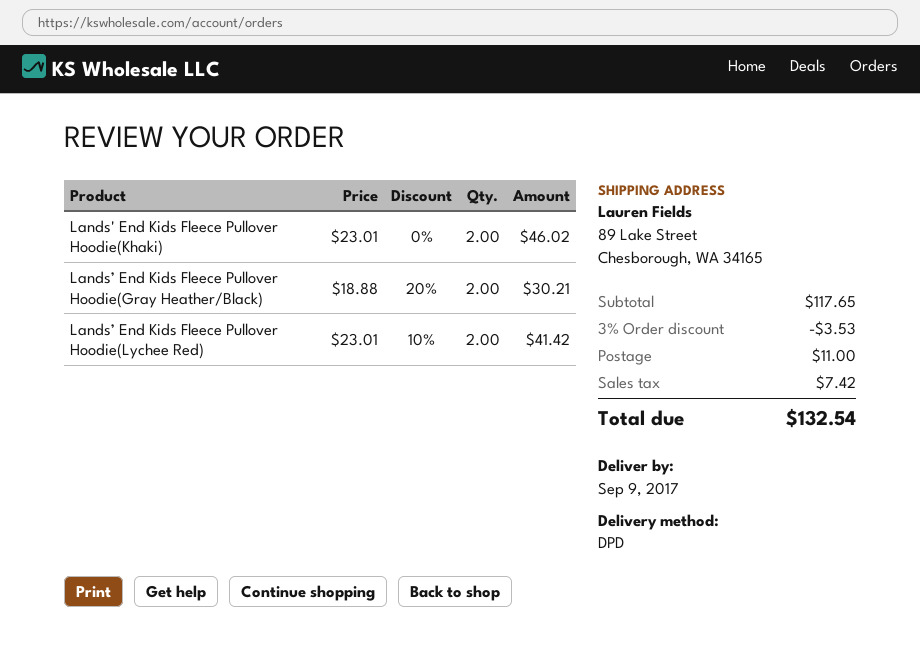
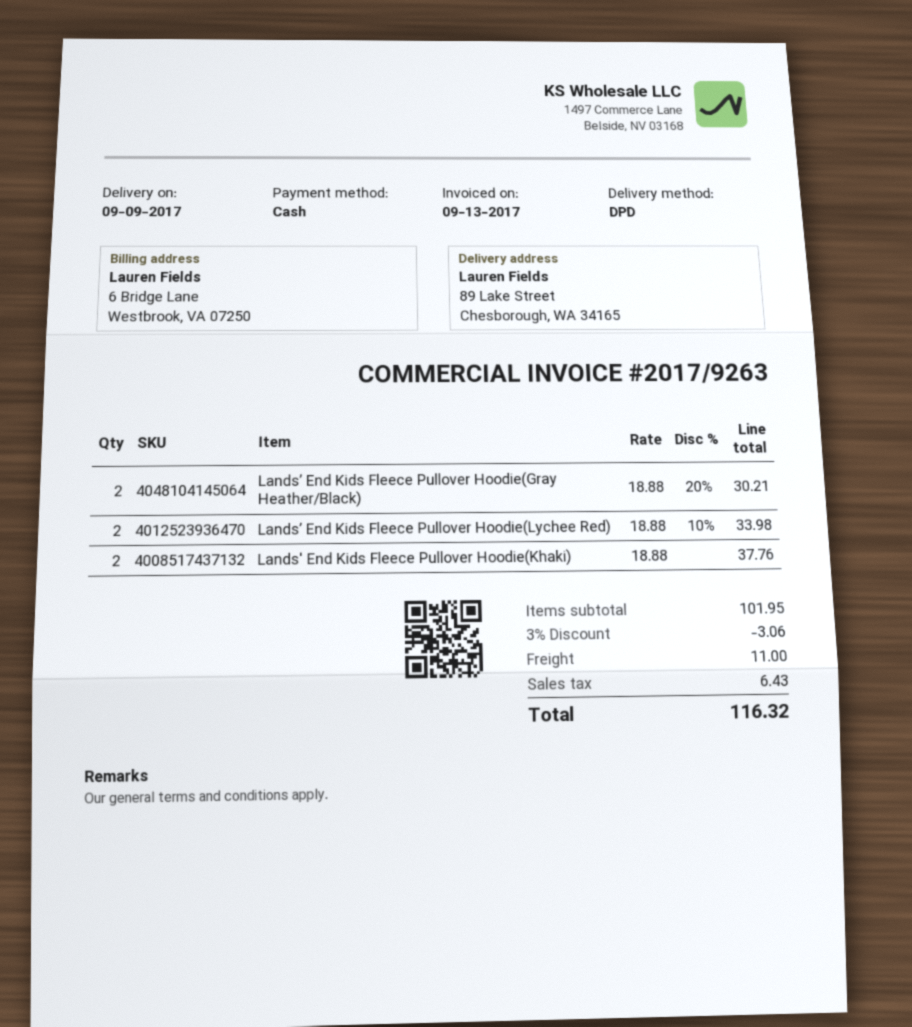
Lands' End Kids Fleece Pullover Hoodie(Khaki): 2 x 23.01 = 46.02 -> 2 x 18.88 = 37.76
Lands’ End Kids Fleece Pullover Hoodie(Lychee Red): 2 x 23.01 - 10% = 41.42 -> 2 x 18.88 - 10% = 33.98
subtotal: 117.65 -> 101.95
discount: 3% = 3.53 -> 3% = 3.06
tax: 7.42 -> 6.43
total: 132.54 -> 116.32

